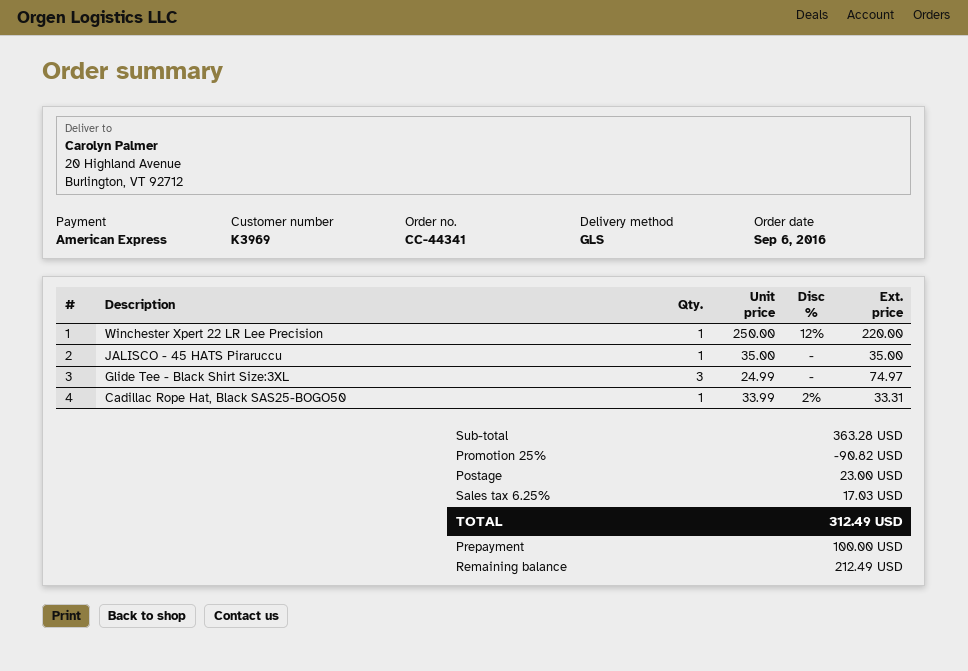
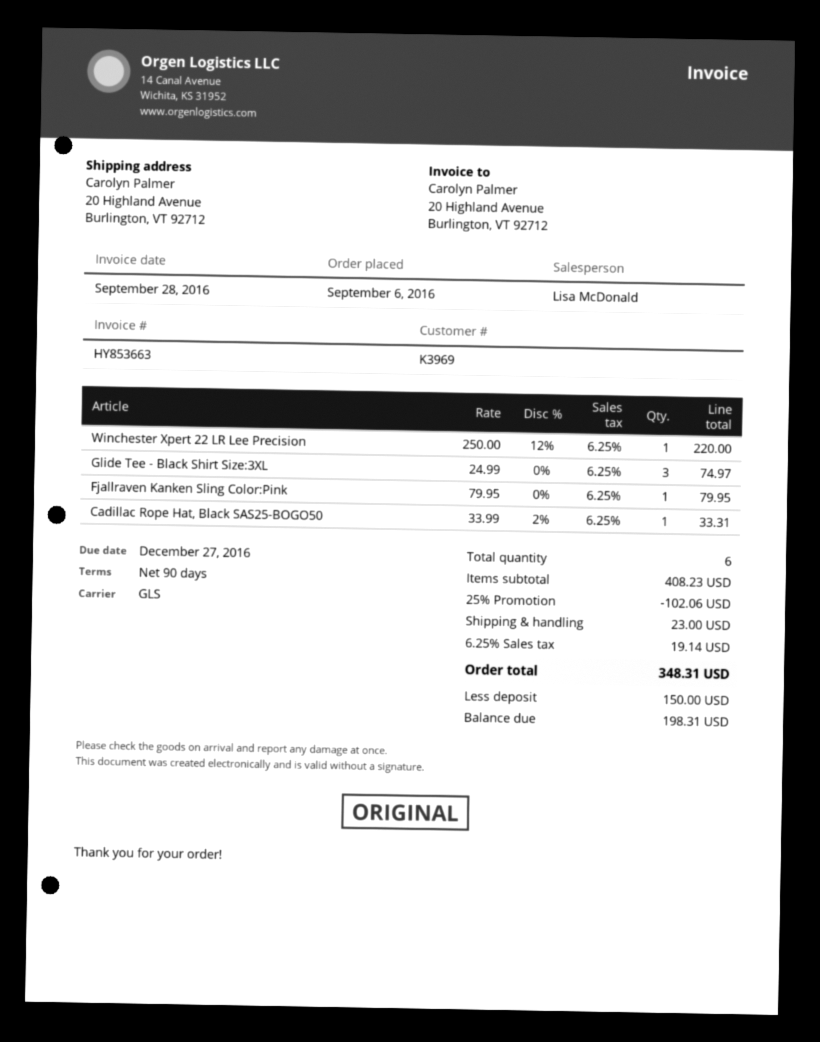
JALISCO - 45 HATS Piraruccu: 1 x 35.00 = 35.00 -> none
Fjallraven Kanken Sling Color:Pink: none -> 1 x 79.95 = 79.95
subtotal: 363.28 -> 408.23
discount: 25% = 90.82 -> 25% = 102.06
tax: 6.25% = 17.03 -> 6.25% = 19.14
total: 312.49 -> 348.31
deposit: 100.00 -> 150.00
balance: 212.49 -> 198.31

